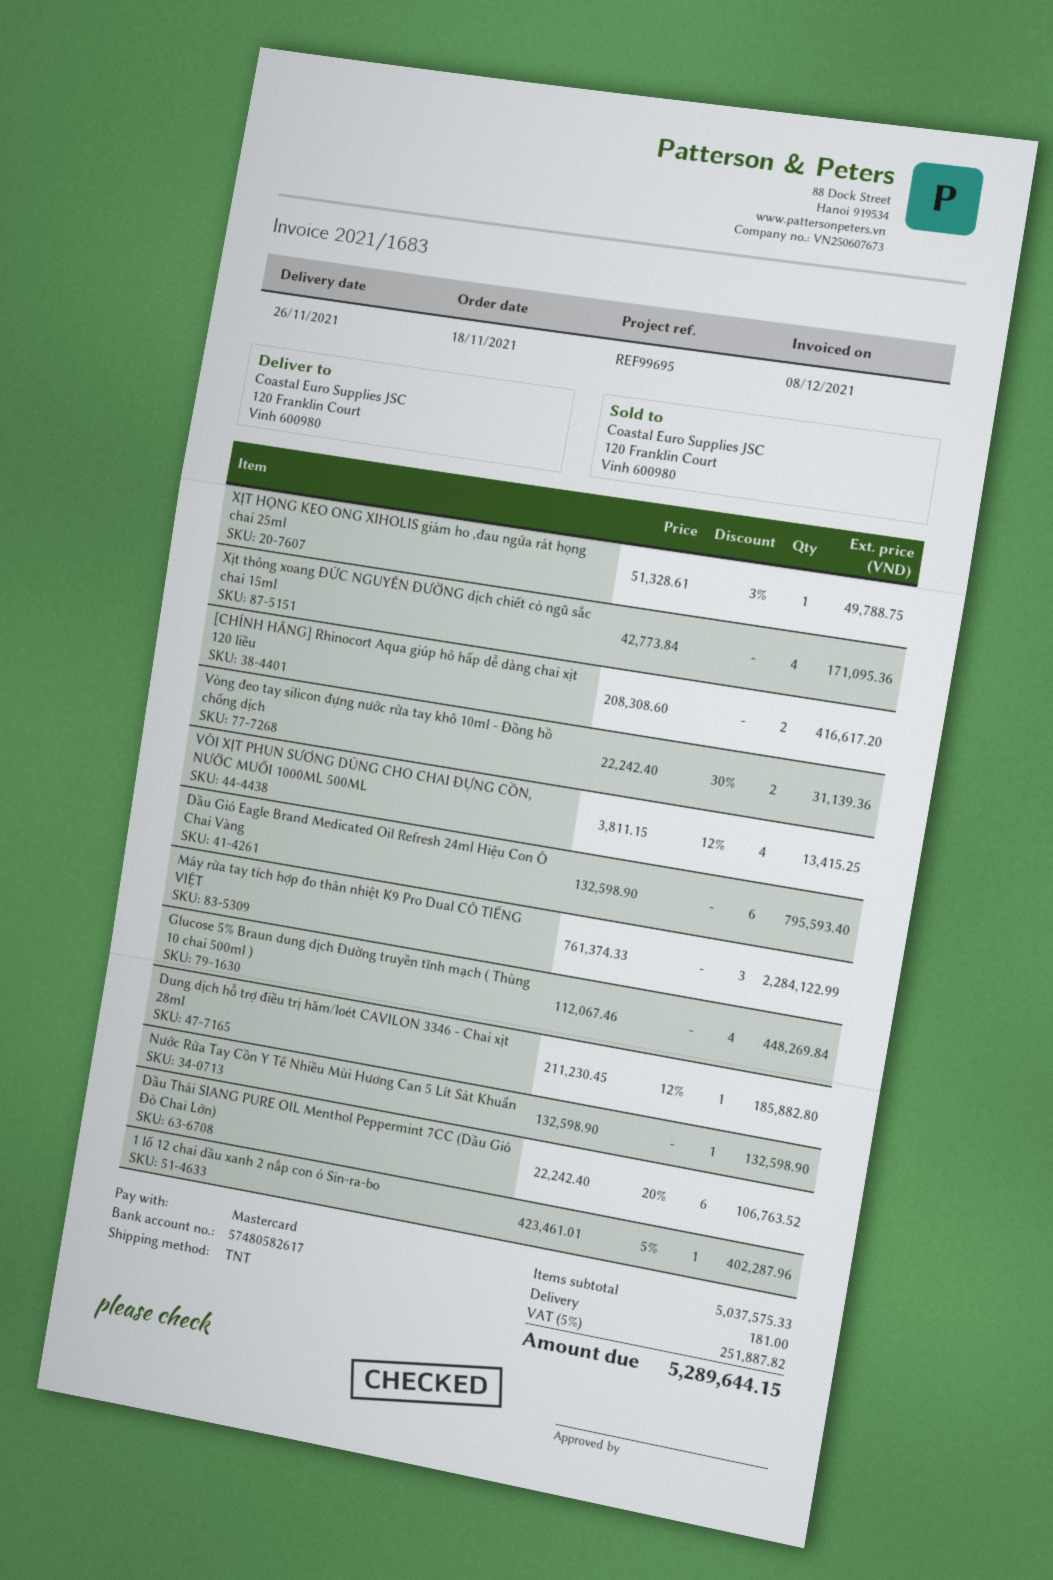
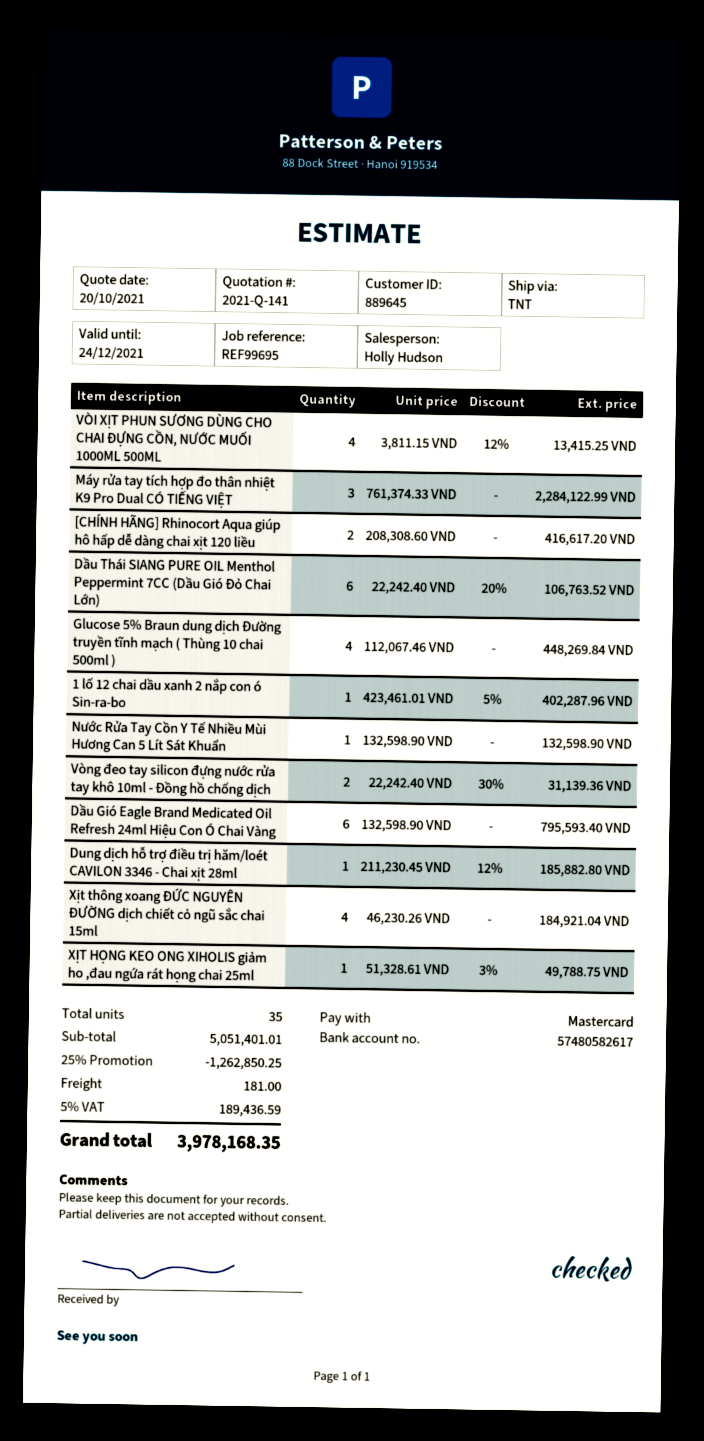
Xịt thông xoang ĐỨC NGUYÊN ĐƯỜNG dịch chiết cỏ ngũ sắc chai 15ml: 4 x 42773.84 = 171095.36 -> 4 x 46230.26 = 184921.04
subtotal: 5037575.33 -> 5051401.01
discount: none -> 25% = 1262850.25
tax: 5% = 251887.82 -> 5% = 189436.59
total: 5289644.15 -> 3978168.35

